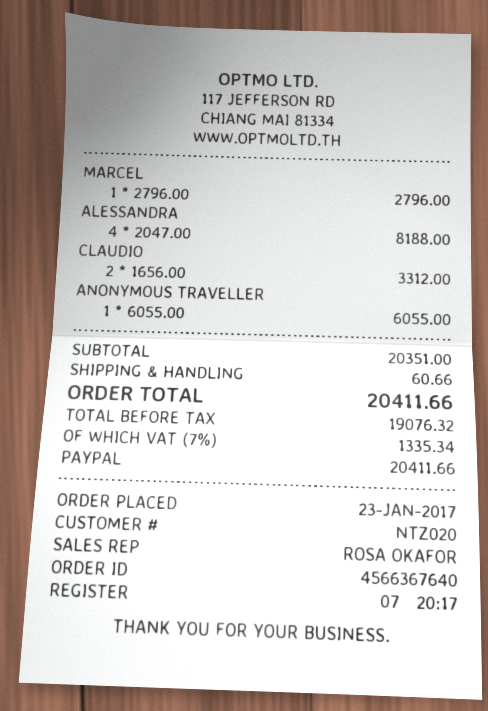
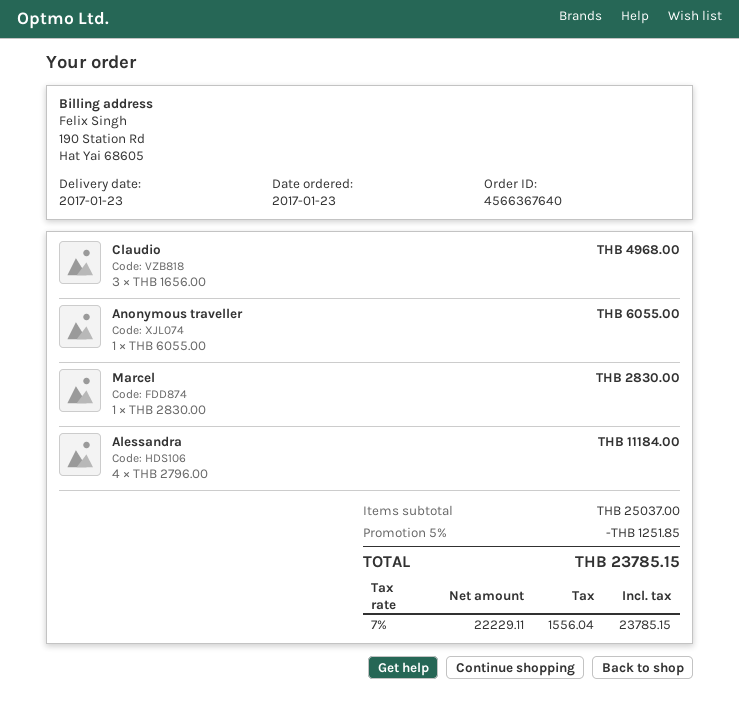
MARCEL: 1 x 2796.00 = 2796.00 -> 1 x 2830.00 = 2830.00
ALESSANDRA: 4 x 2047.00 = 8188.00 -> 4 x 2796.00 = 11184.00
CLAUDIO: 2 x 1656.00 = 3312.00 -> 3 x 1656.00 = 4968.00
subtotal: 20351.00 -> 25037.00
discount: none -> 5% = 1251.85
shipping: 60.66 -> none
net: 19076.32 -> 22229.11
tax: 7% = 1335.34 -> 7% = 1556.04
total: 20411.66 -> 23785.15

